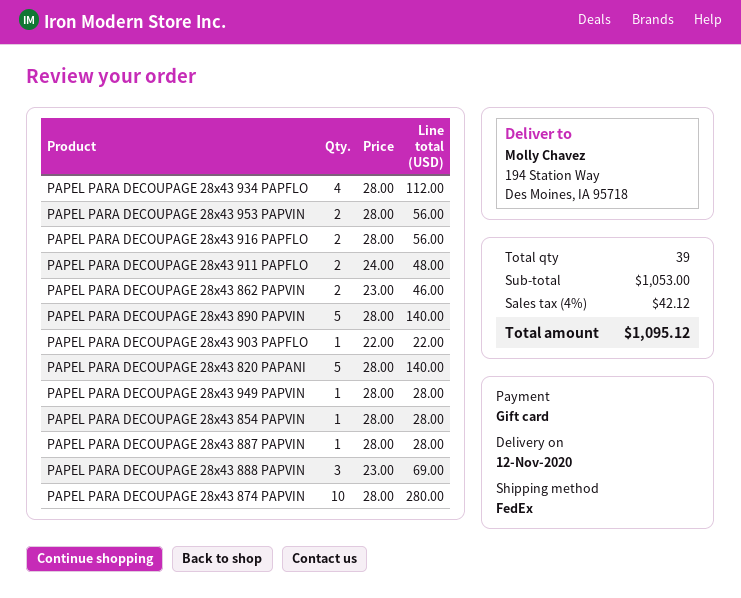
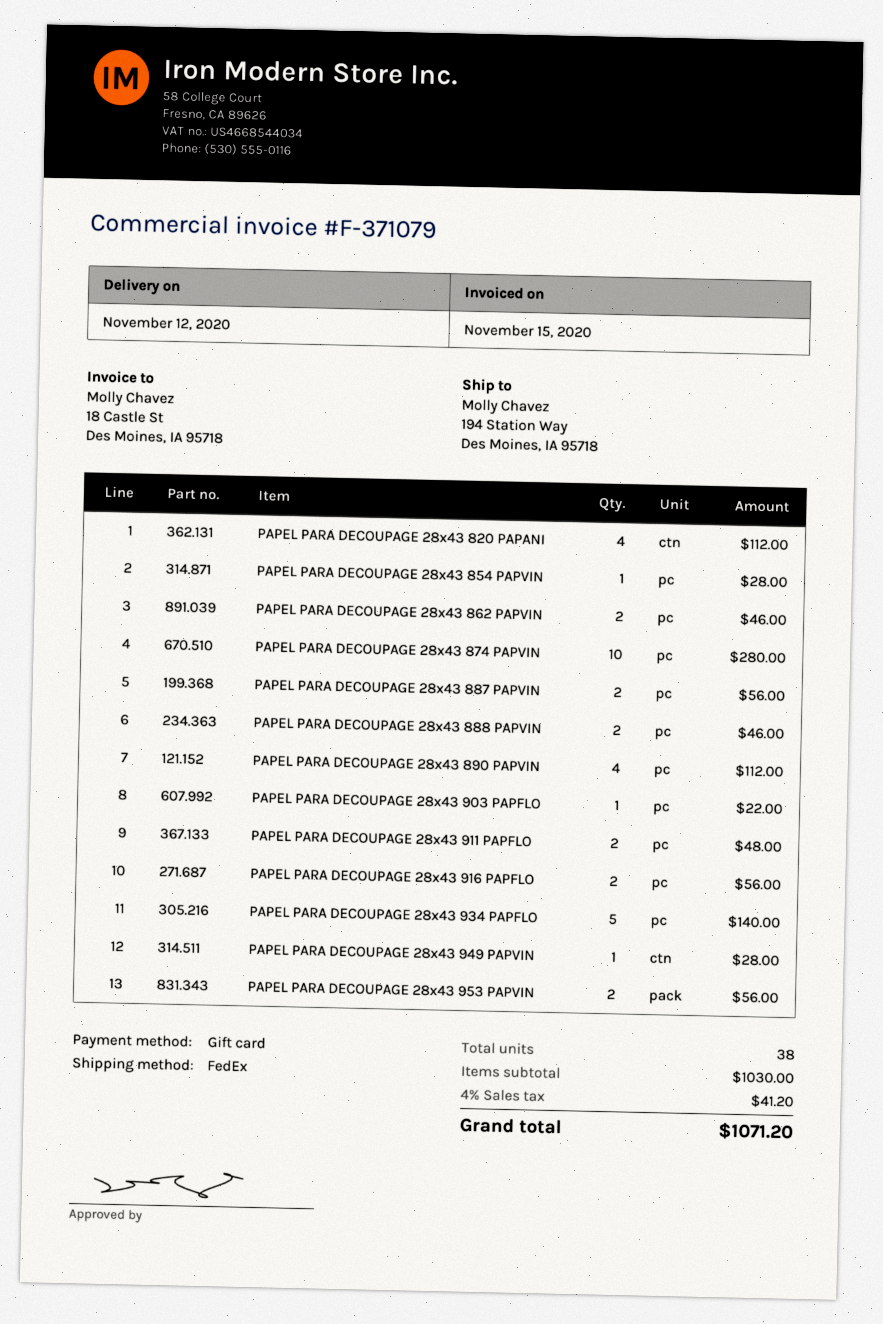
PAPEL PARA DECOUPAGE 28x43 934 PAPFLO: 4 for 112.00 -> 5 for 140.00
PAPEL PARA DECOUPAGE 28x43 890 PAPVIN: 5 for 140.00 -> 4 for 112.00
PAPEL PARA DECOUPAGE 28x43 820 PAPANI: 5 for 140.00 -> 4 for 112.00
PAPEL PARA DECOUPAGE 28x43 887 PAPVIN: 1 for 28.00 -> 2 for 56.00
PAPEL PARA DECOUPAGE 28x43 888 PAPVIN: 3 for 69.00 -> 2 for 46.00
total quantity: 39 -> 38
subtotal: 1053.00 -> 1030.00
tax: 4% = 42.12 -> 4% = 41.20
total: 1095.12 -> 1071.20

